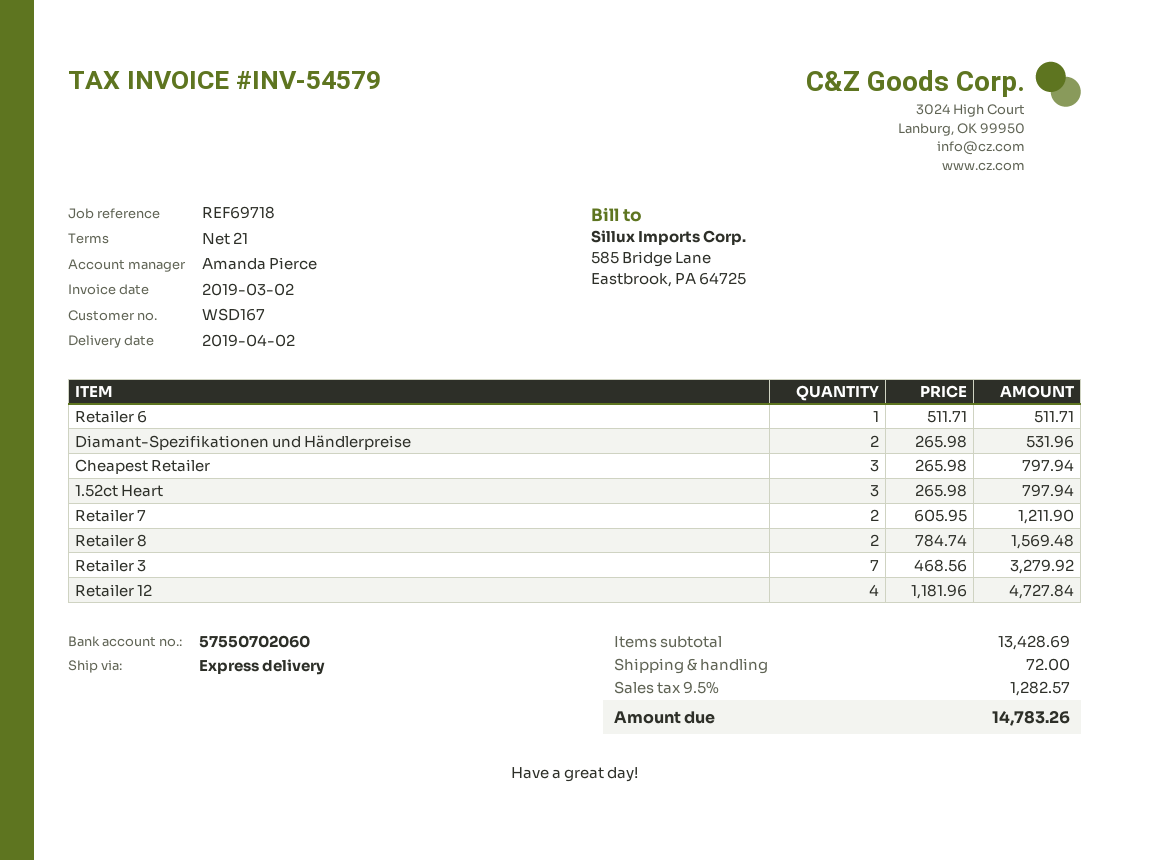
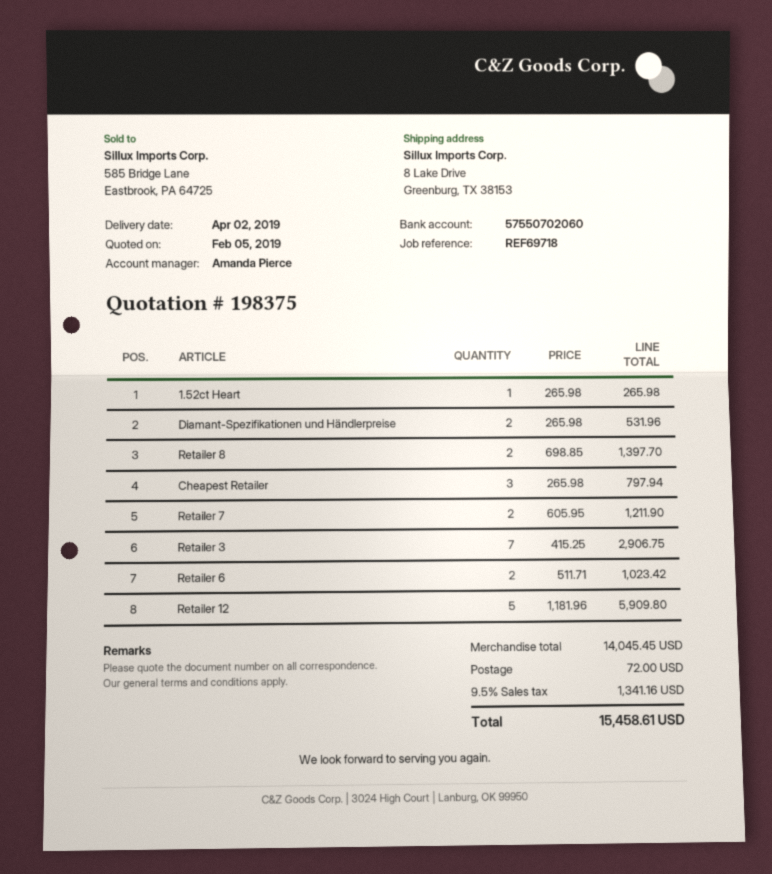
Retailer 6: 1 x 511.71 = 511.71 -> 2 x 511.71 = 1023.42
1.52ct Heart: 3 x 265.98 = 797.94 -> 1 x 265.98 = 265.98
Retailer 8: 2 x 784.74 = 1569.48 -> 2 x 698.85 = 1397.70
Retailer 3: 7 x 468.56 = 3279.92 -> 7 x 415.25 = 2906.75
Retailer 12: 4 x 1181.96 = 4727.84 -> 5 x 1181.96 = 5909.80
subtotal: 13428.69 -> 14045.45
tax: 9.5% = 1282.57 -> 9.5% = 1341.16
total: 14783.26 -> 15458.61

